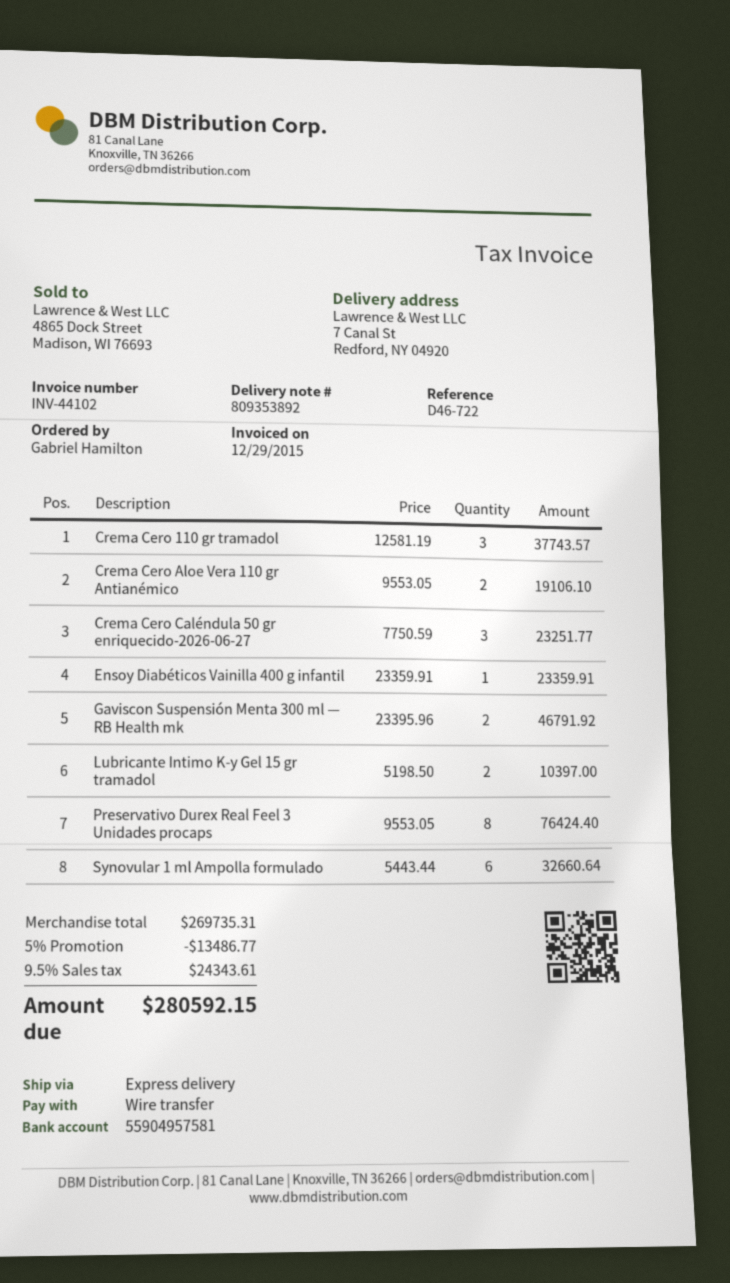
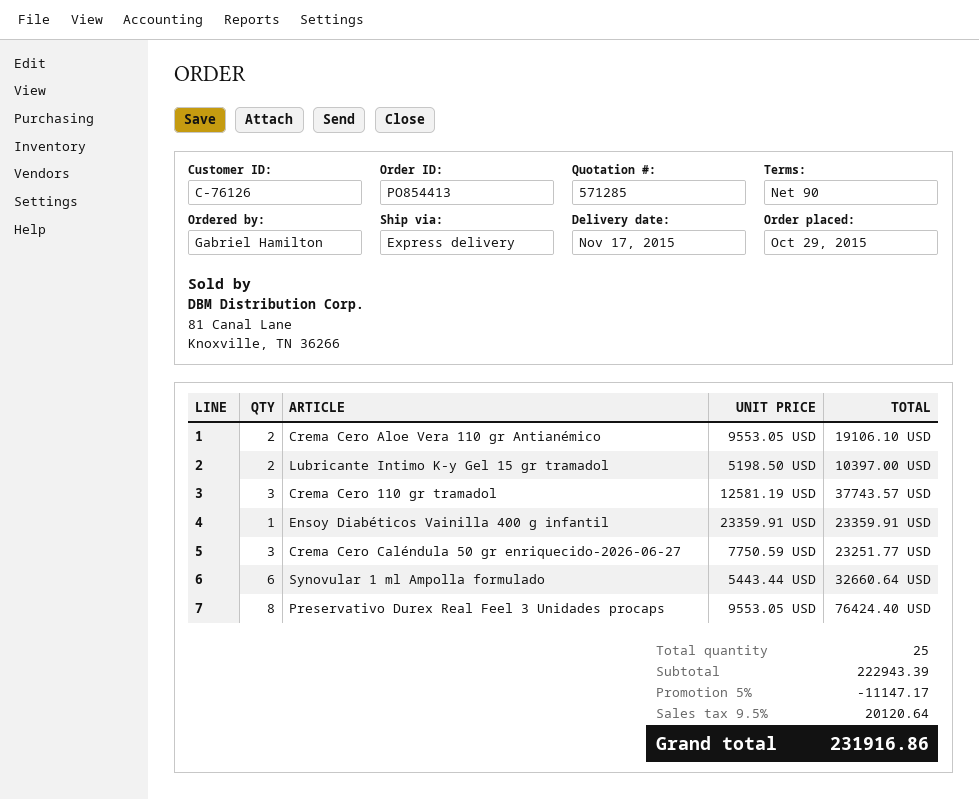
Gaviscon Suspensión Menta 300 ml — RB Health mk: 2 x 23395.96 = 46791.92 -> none
subtotal: 269735.31 -> 222943.39
discount: 5% = 13486.77 -> 5% = 11147.17
tax: 9.5% = 24343.61 -> 9.5% = 20120.64
total: 280592.15 -> 231916.86

